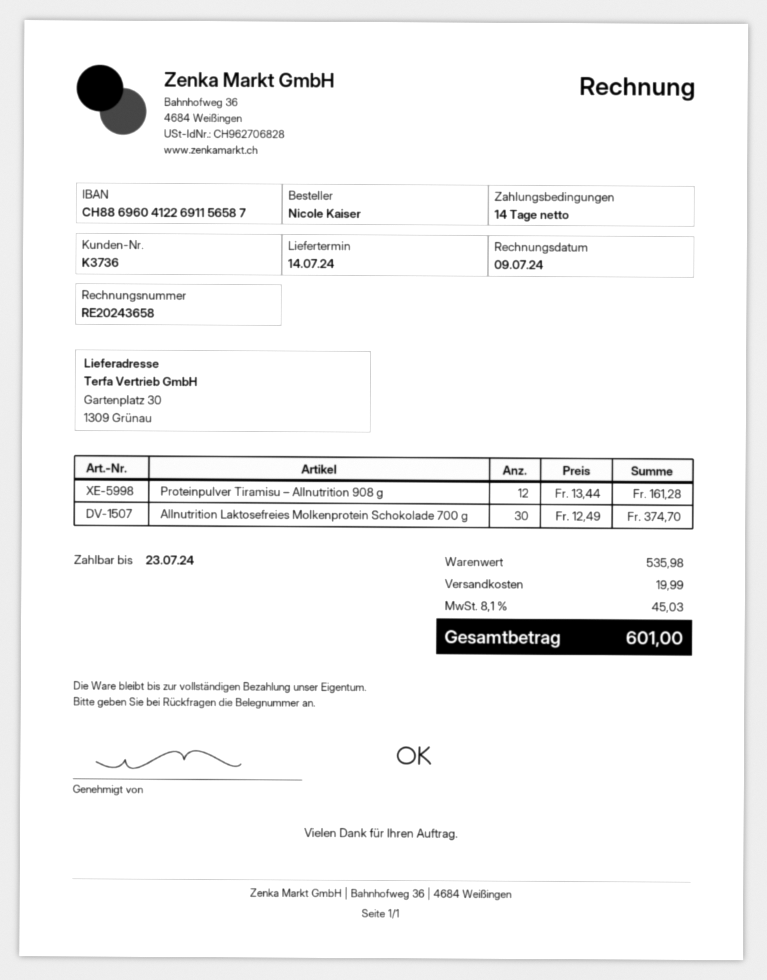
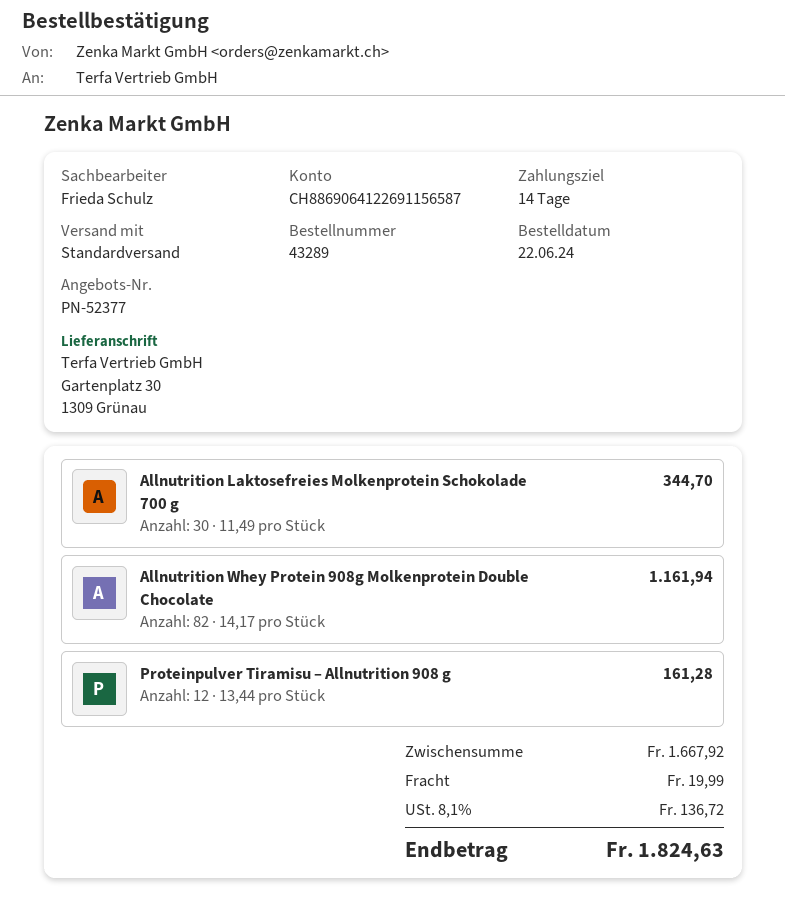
bank account: CH8869604122691156587 -> CH8869064122691156587
Allnutrition Laktosefreies Molkenprotein Schokolade 700 g: 30 x 12.49 = 374.70 -> 30 x 11.49 = 344.70
Allnutrition Whey Protein 908g Molkenprotein Double Chocolate: none -> 82 x 14.17 = 1161.94
subtotal: 535.98 -> 1667.92
tax: 8.1% = 45.03 -> 8.1% = 136.72
total: 601.00 -> 1824.63

